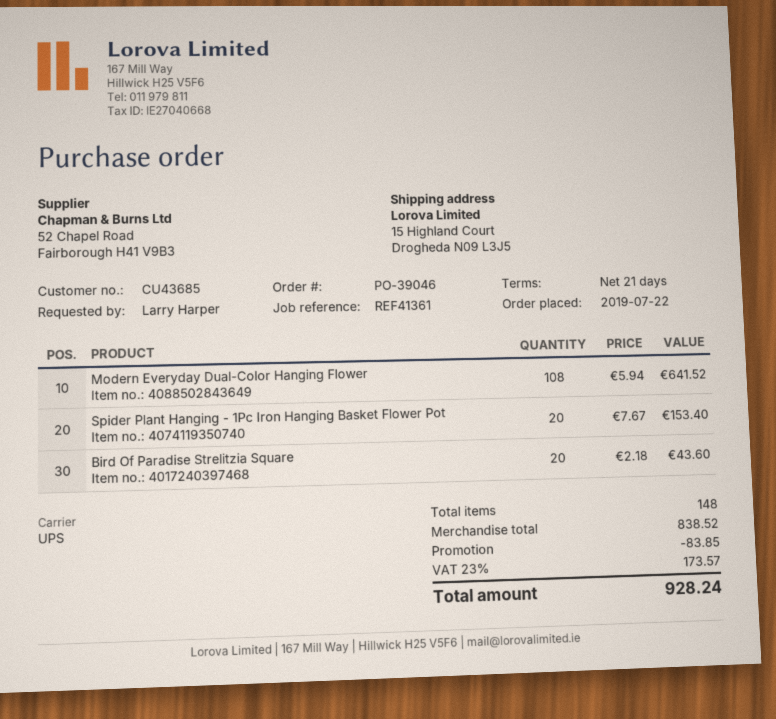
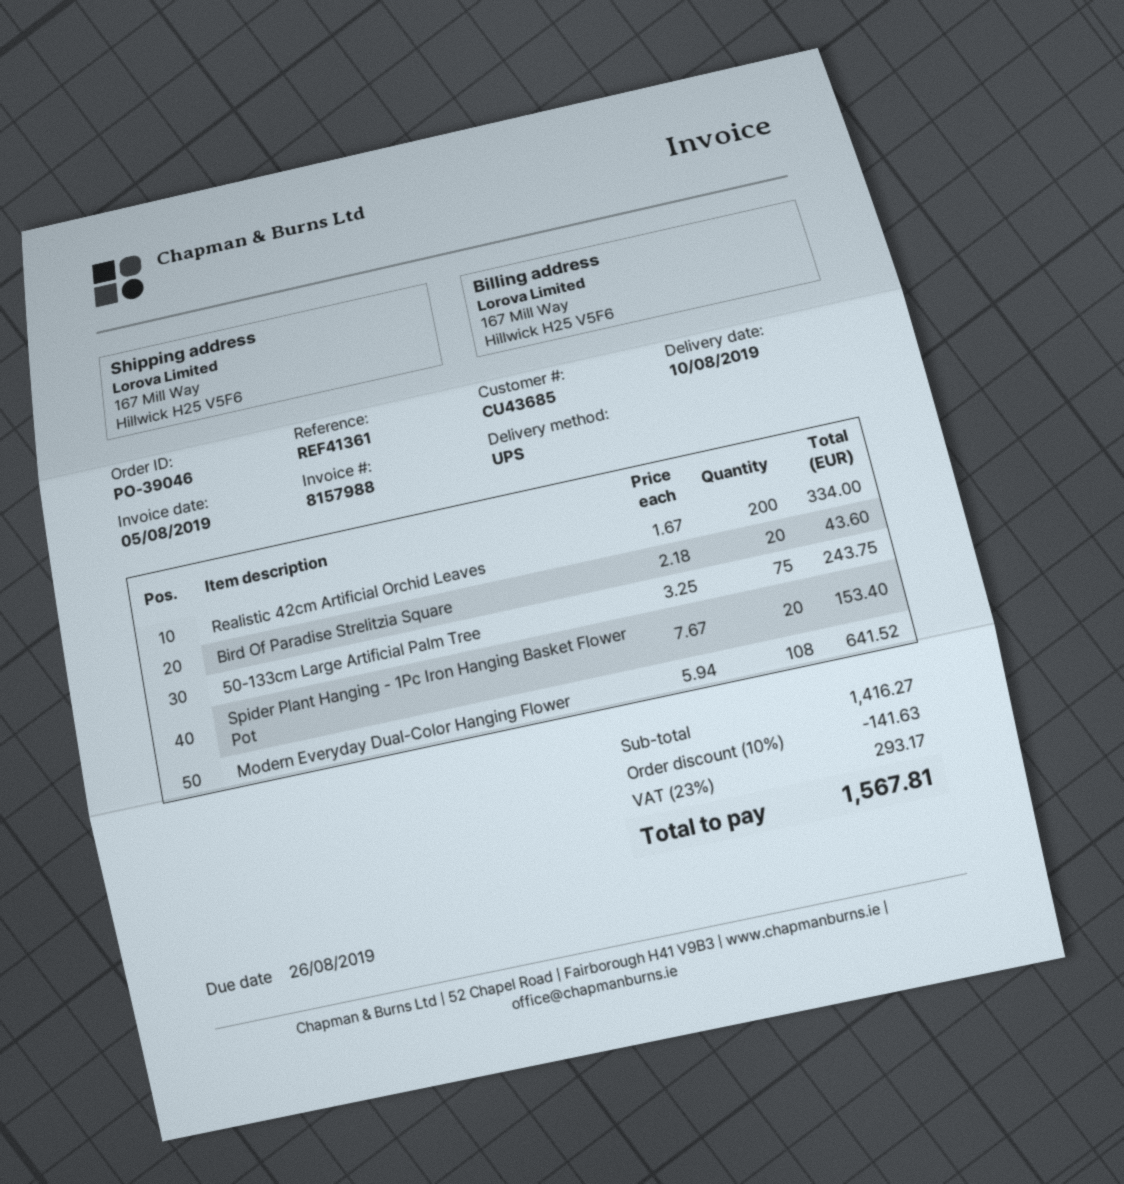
ship to: 15 Highland Court, Drogheda N09 L3J5 -> 167 Mill Way, Hillwick H25 V5F6
Realistic 42cm Artificial Orchid Leaves: none -> 200 x 1.67 = 334.00
50-133cm Large Artificial Palm Tree: none -> 75 x 3.25 = 243.75
subtotal: 838.52 -> 1416.27
discount: 83.85 -> 141.63
tax: 23% = 173.57 -> 23% = 293.17
total: 928.24 -> 1567.81

